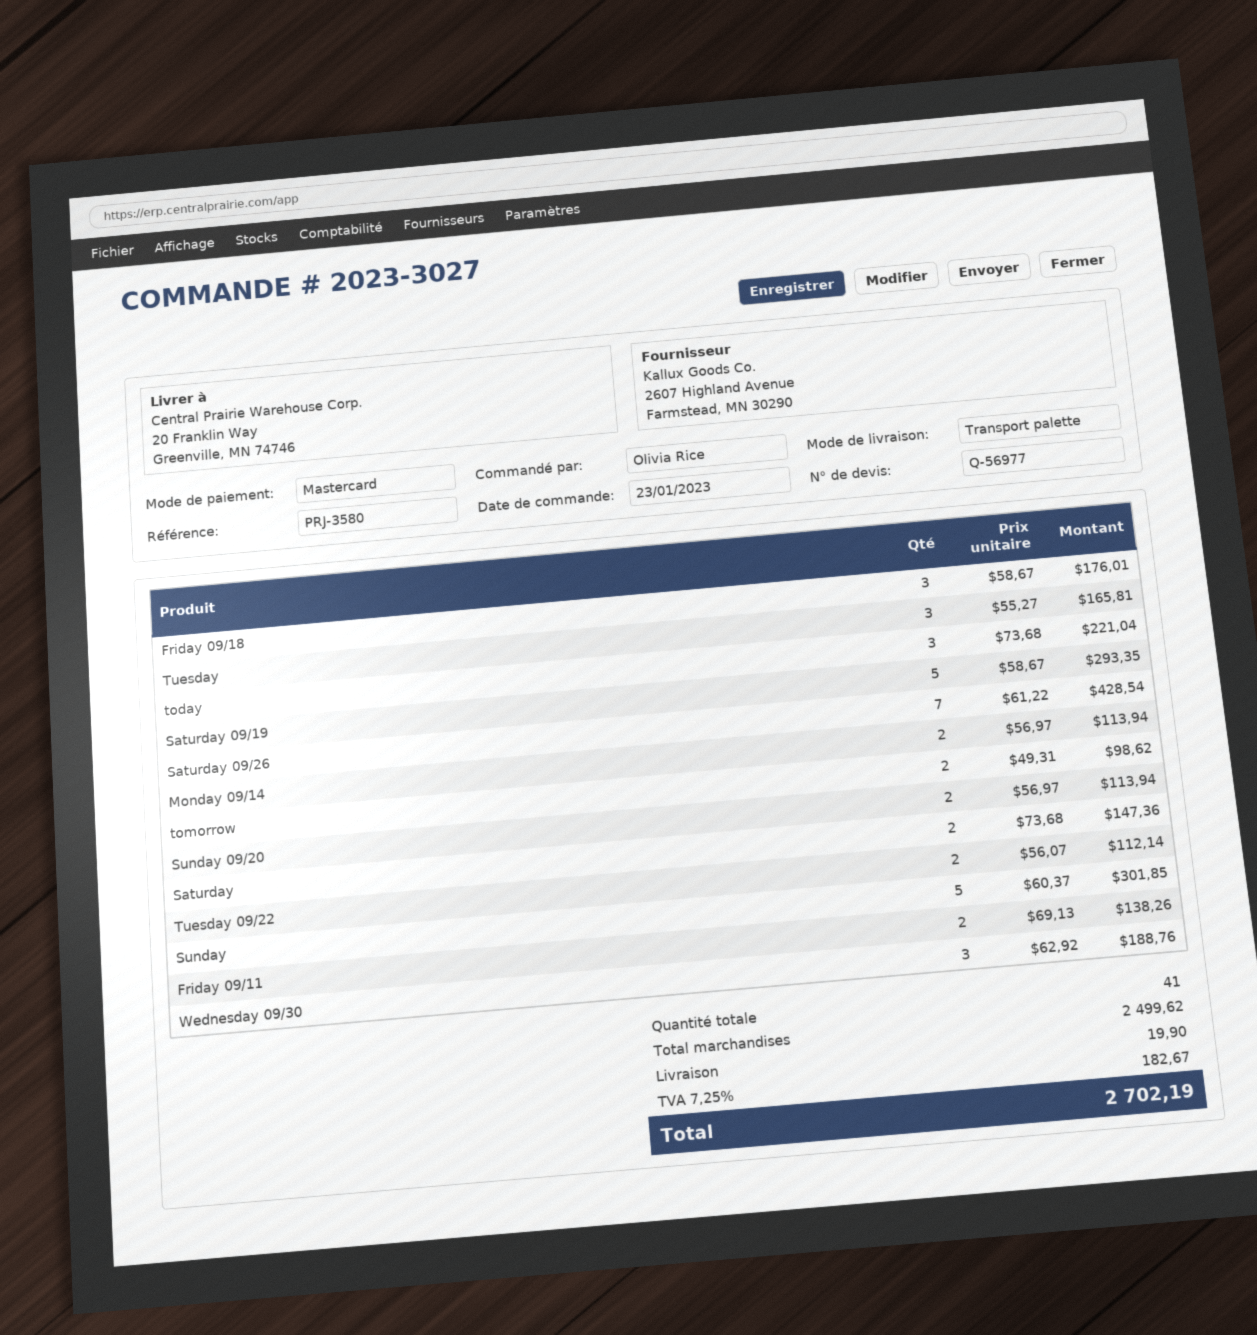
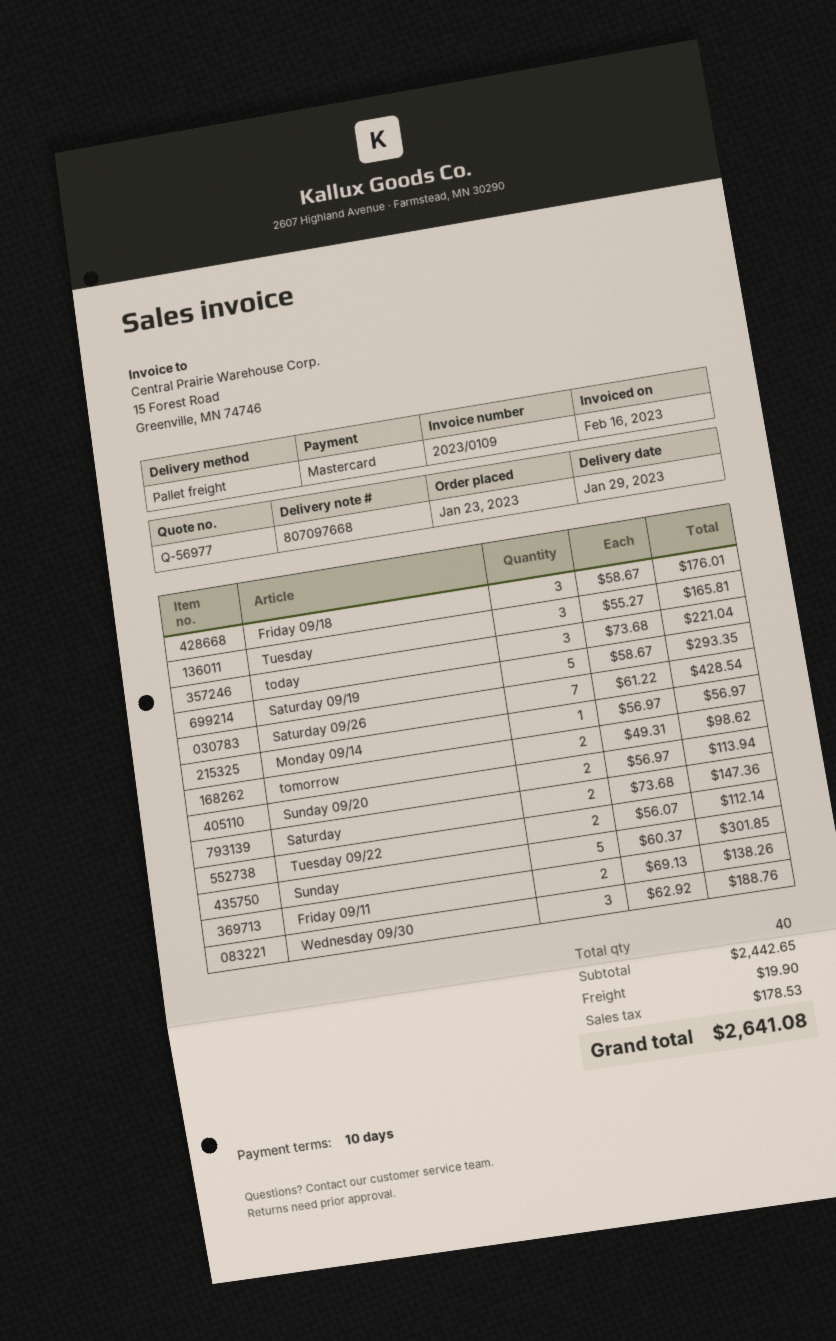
Monday 09/14: 2 x 56.97 = 113.94 -> 1 x 56.97 = 56.97
total quantity: 41 -> 40
subtotal: 2499.62 -> 2442.65
tax: 182.67 -> 178.53
total: 2702.19 -> 2641.08

